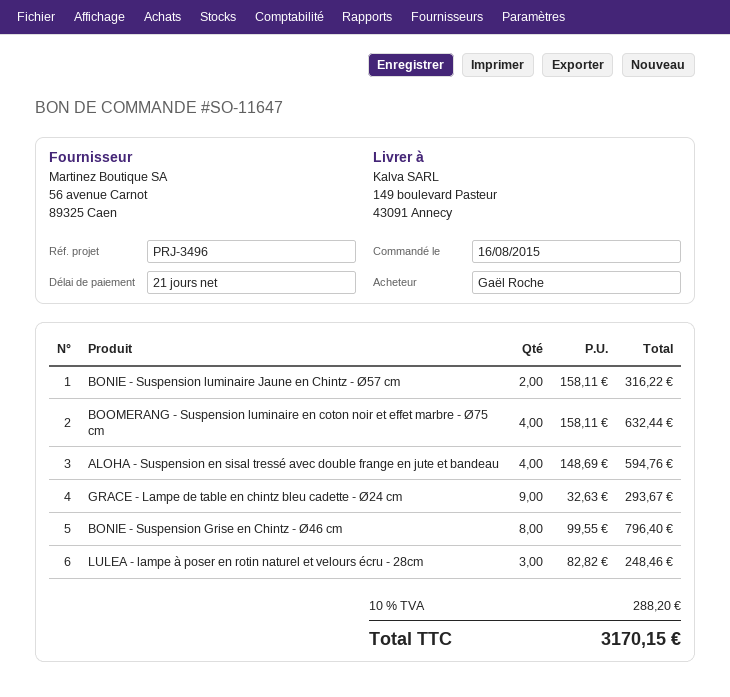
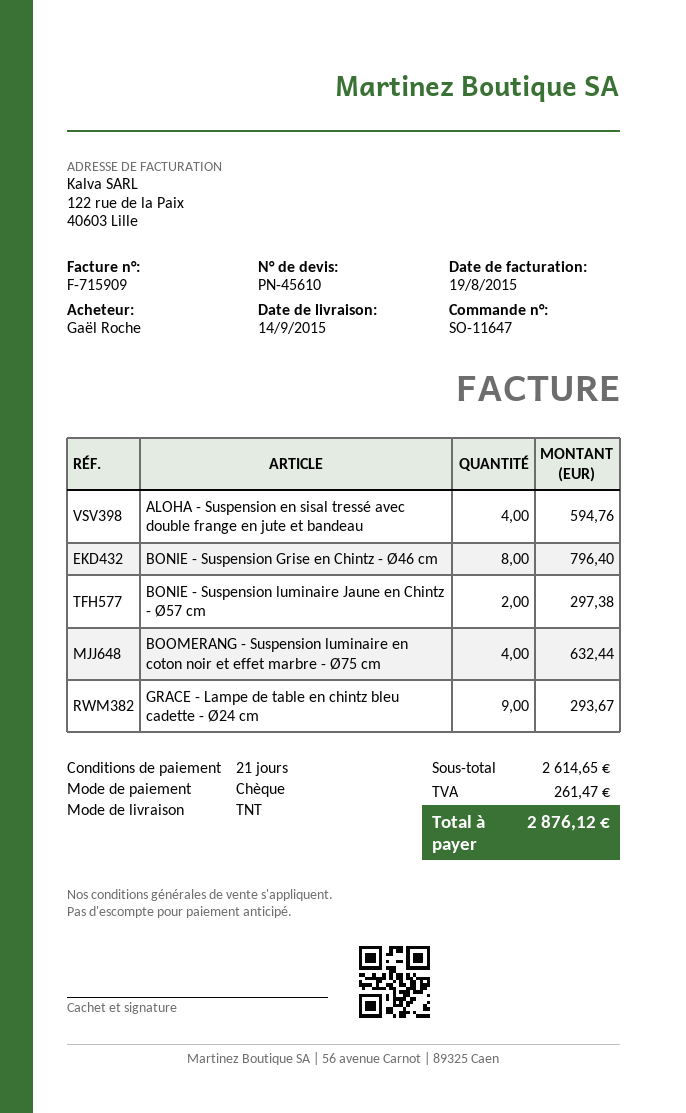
BONIE - Suspension luminaire Jaune en Chintz - Ø57 cm: 2 for 316.22 -> 2 for 297.38
LULEA - lampe à poser en rotin naturel et velours écru - 28cm: 3 for 248.46 -> none
tax: 288.20 -> 261.47
total: 3170.15 -> 2876.12

